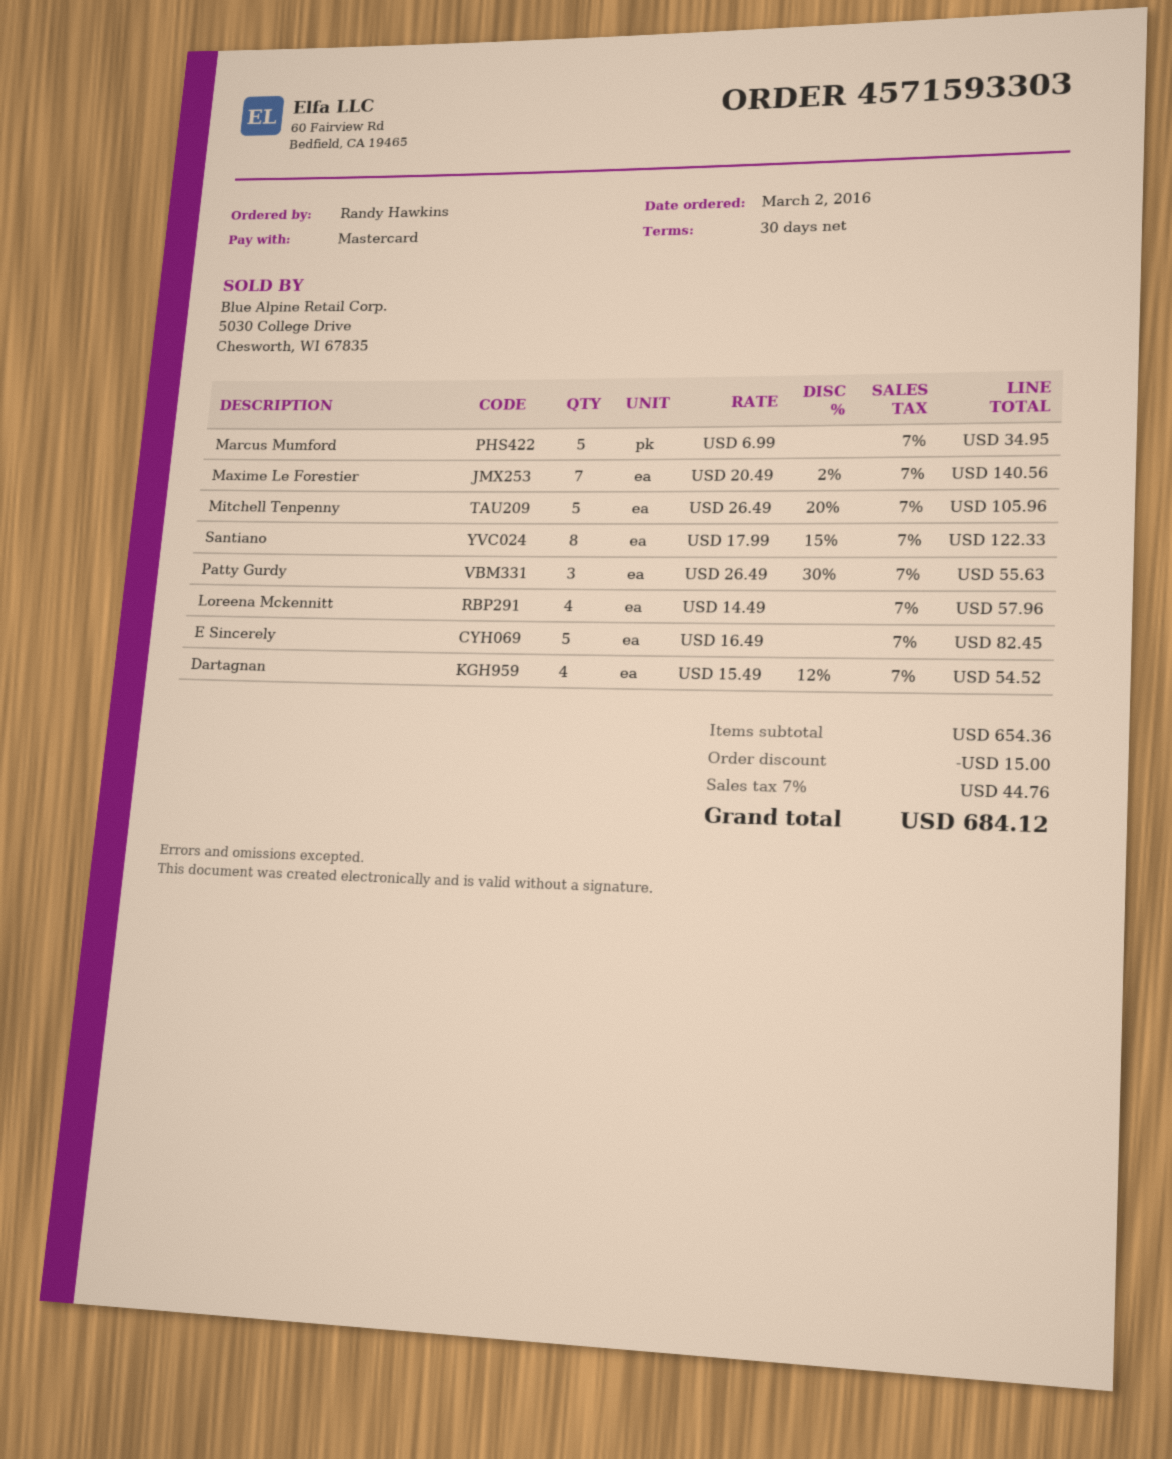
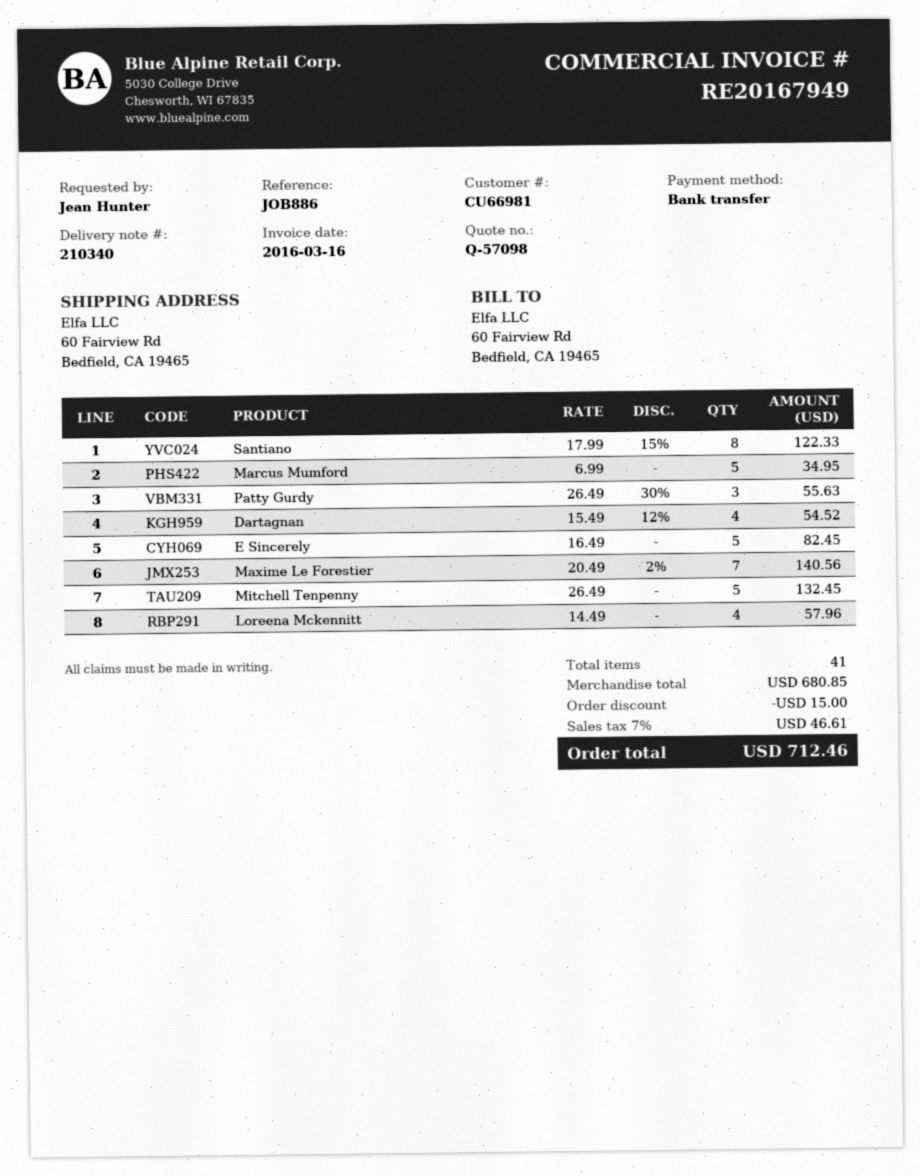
ordered by: Randy Hawkins -> Jean Hunter
payment method: Mastercard -> bank transfer
Mitchell Tenpenny: 5 x 26.49 - 20% = 105.96 -> 5 x 26.49 = 132.45
subtotal: 654.36 -> 680.85
tax: 7% = 44.76 -> 7% = 46.61
total: 684.12 -> 712.46

